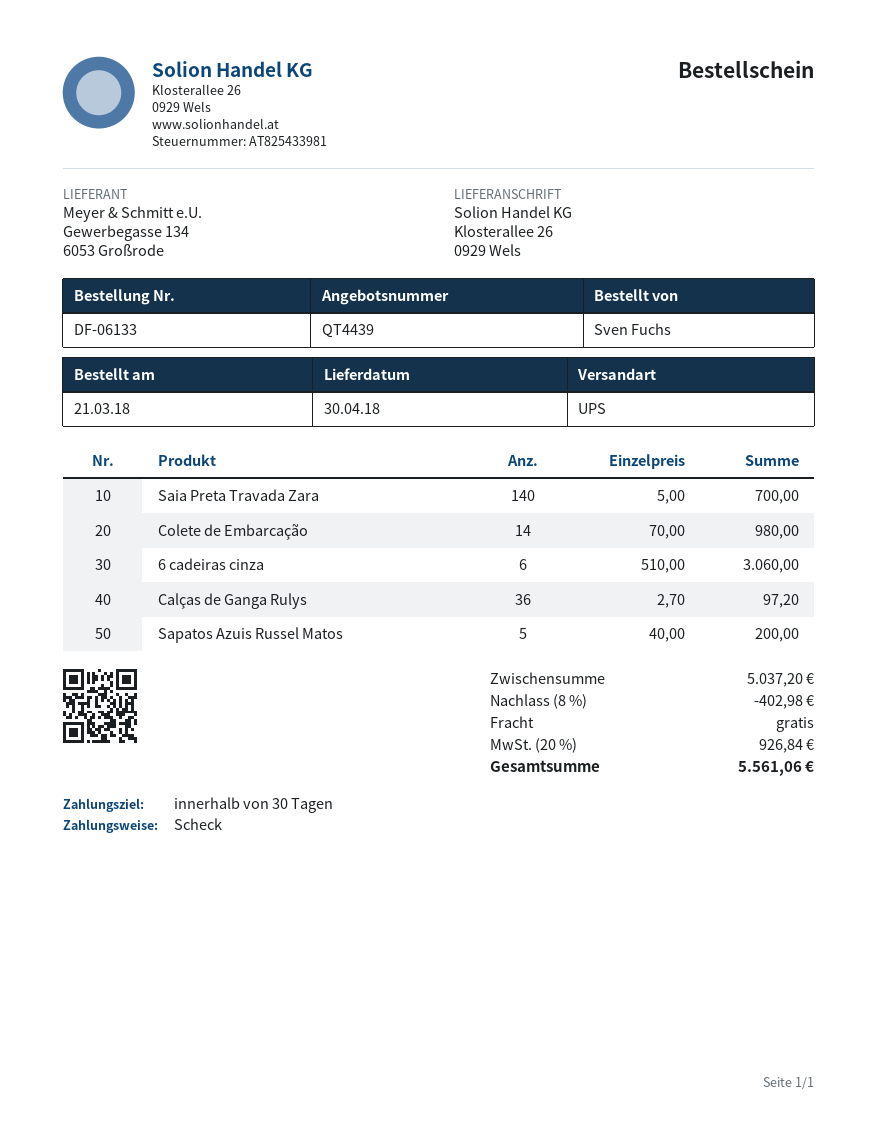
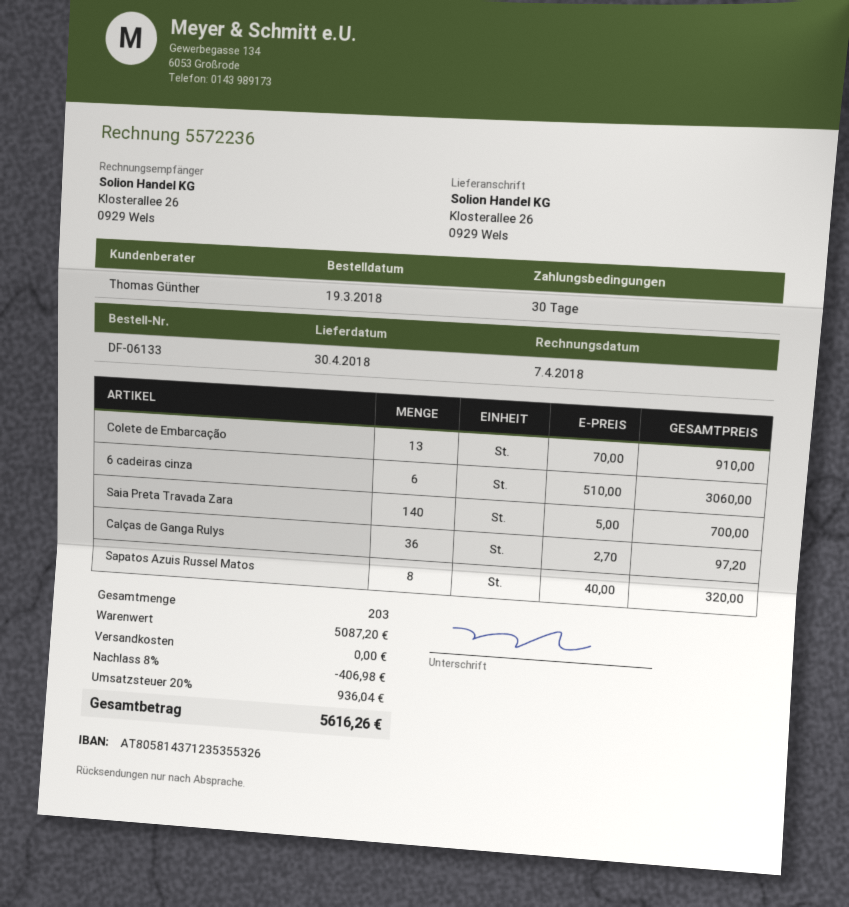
order date: 2018-03-21 -> 2018-03-19
Colete de Embarcação: 14 x 70.00 = 980.00 -> 13 x 70.00 = 910.00
Sapatos Azuis Russel Matos: 5 x 40.00 = 200.00 -> 8 x 40.00 = 320.00
subtotal: 5037.20 -> 5087.20
discount: 8% = 402.98 -> 8% = 406.98
tax: 20% = 926.84 -> 20% = 936.04
total: 5561.06 -> 5616.26

